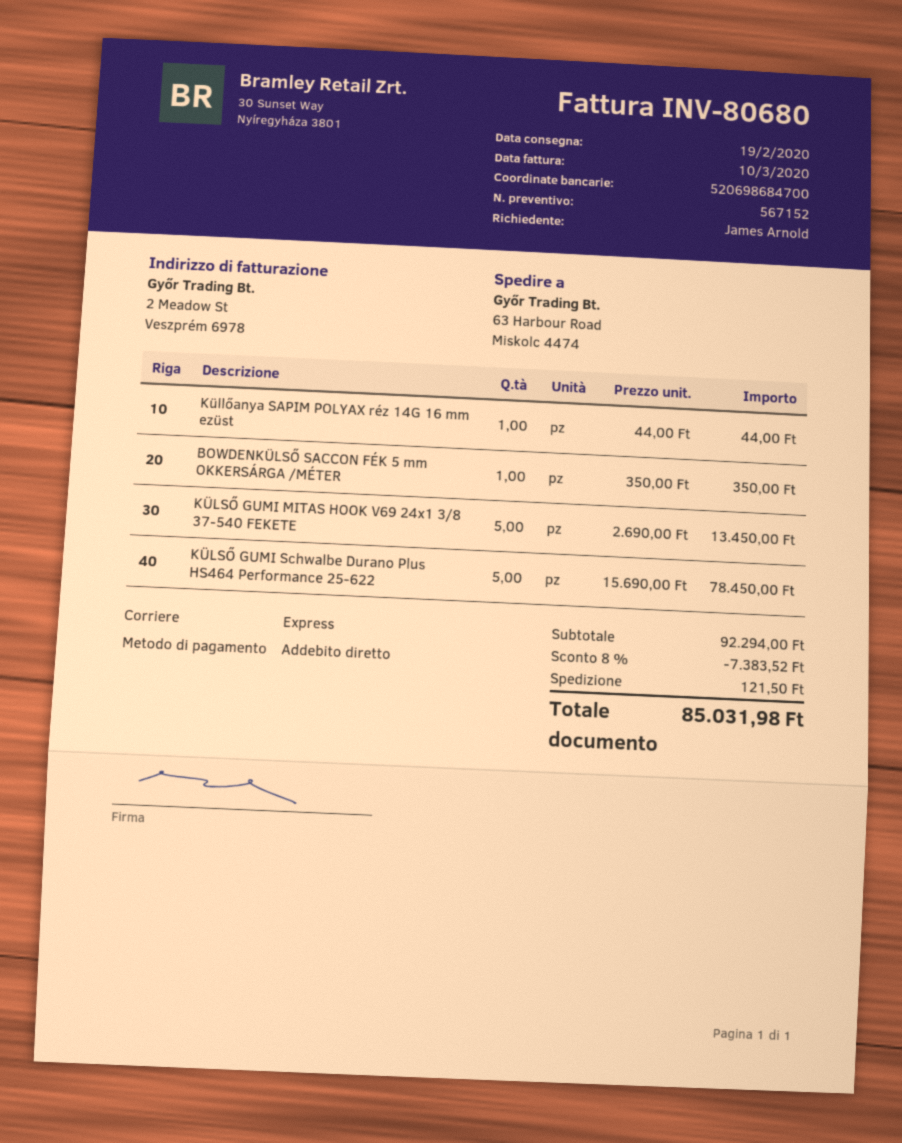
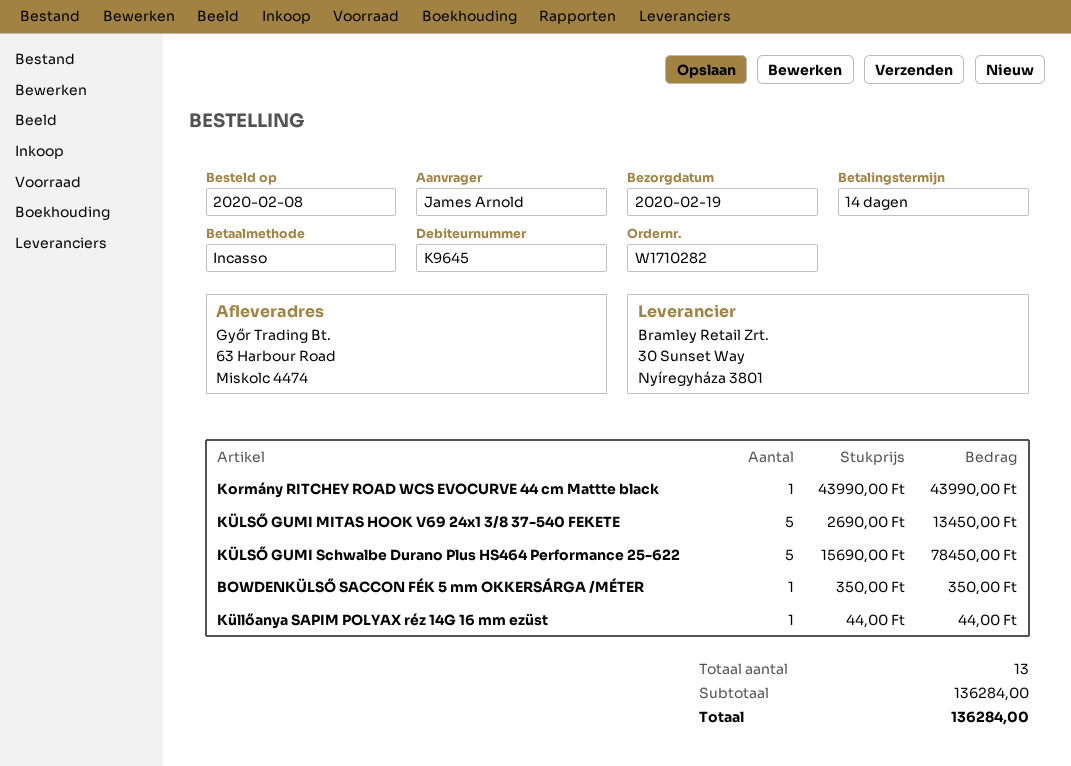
Kormány RITCHEY ROAD WCS EVOCURVE 44 cm Mattte black: none -> 1 x 43990.00 = 43990.00
subtotal: 92294.00 -> 136284.00
discount: 8% = 7383.52 -> none
shipping: 121.50 -> none
total: 85031.98 -> 136284.00

